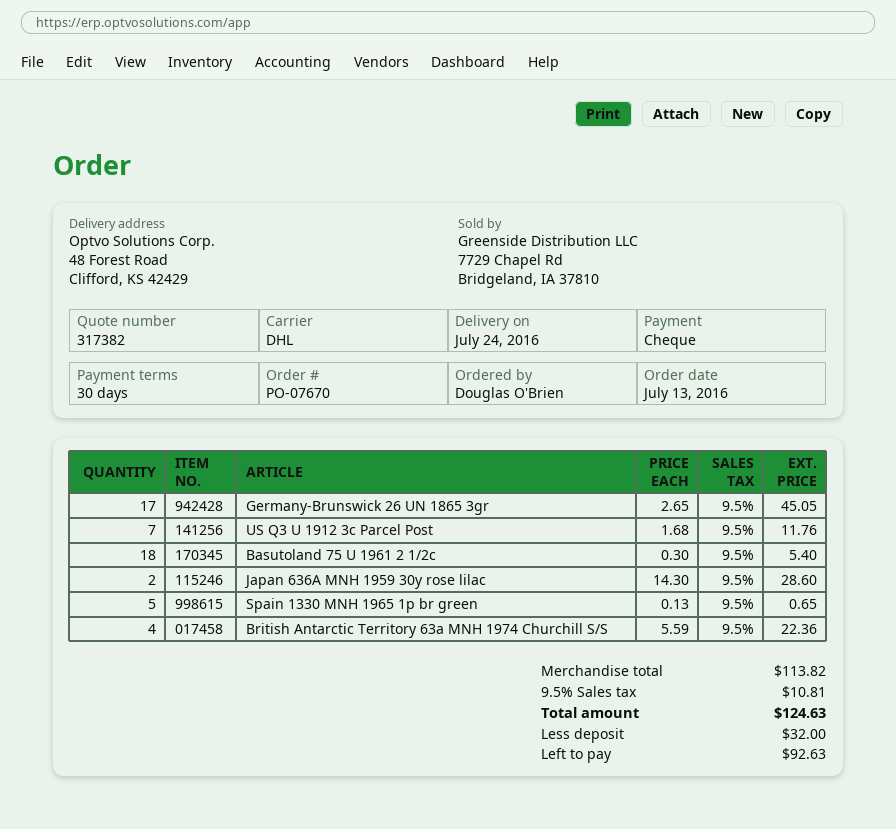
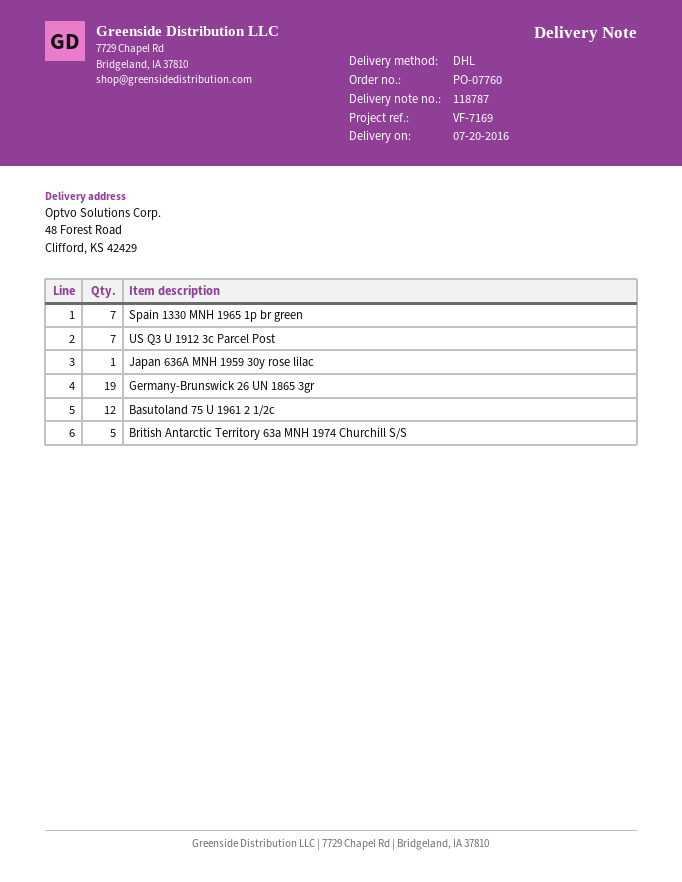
order number: PO-07670 -> PO-07760
delivery date: 2016-07-24 -> 2016-07-20
Germany-Brunswick 26 UN 1865 3gr: 17 -> 19
Basutoland 75 U 1961 2 1/2c: 18 -> 12
Japan 636A MNH 1959 30y rose lilac: 2 -> 1
Spain 1330 MNH 1965 1p br green: 5 -> 7
British Antarctic Territory 63a MNH 1974 Churchill S/S: 4 -> 5

